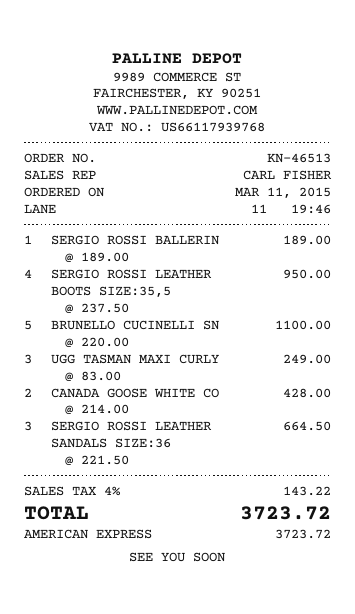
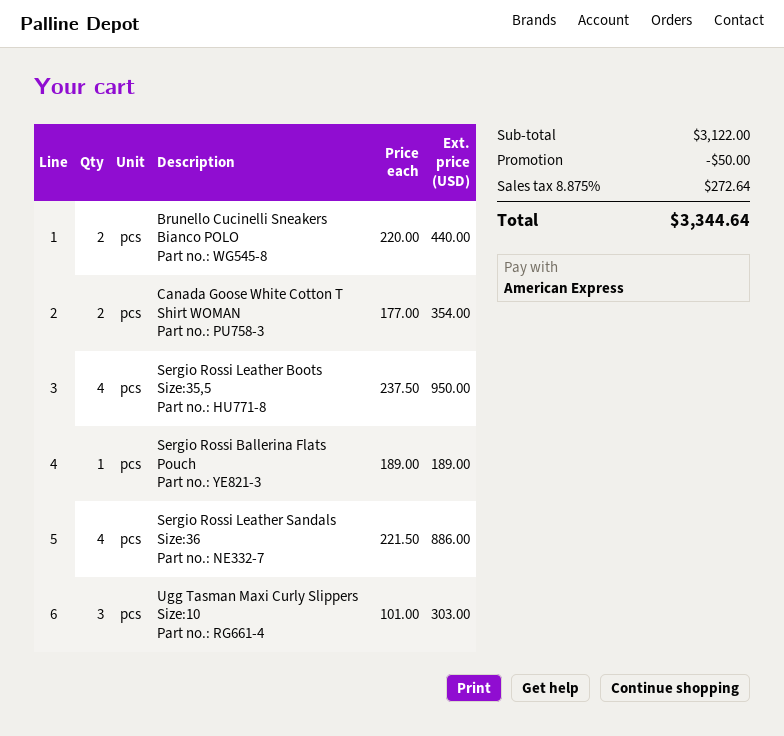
BRUNELLO CUCINELLI SN: 5 x 220.00 = 1100.00 -> 2 x 220.00 = 440.00
UGG TASMAN MAXI CURLY: 3 x 83.00 = 249.00 -> 3 x 101.00 = 303.00
CANADA GOOSE WHITE CO: 2 x 214.00 = 428.00 -> 2 x 177.00 = 354.00
SERGIO ROSSI LEATHER SANDALS SIZE:36: 3 x 221.50 = 664.50 -> 4 x 221.50 = 886.00
discount: none -> 50.00
tax: 4% = 143.22 -> 8.875% = 272.64
total: 3723.72 -> 3344.64

